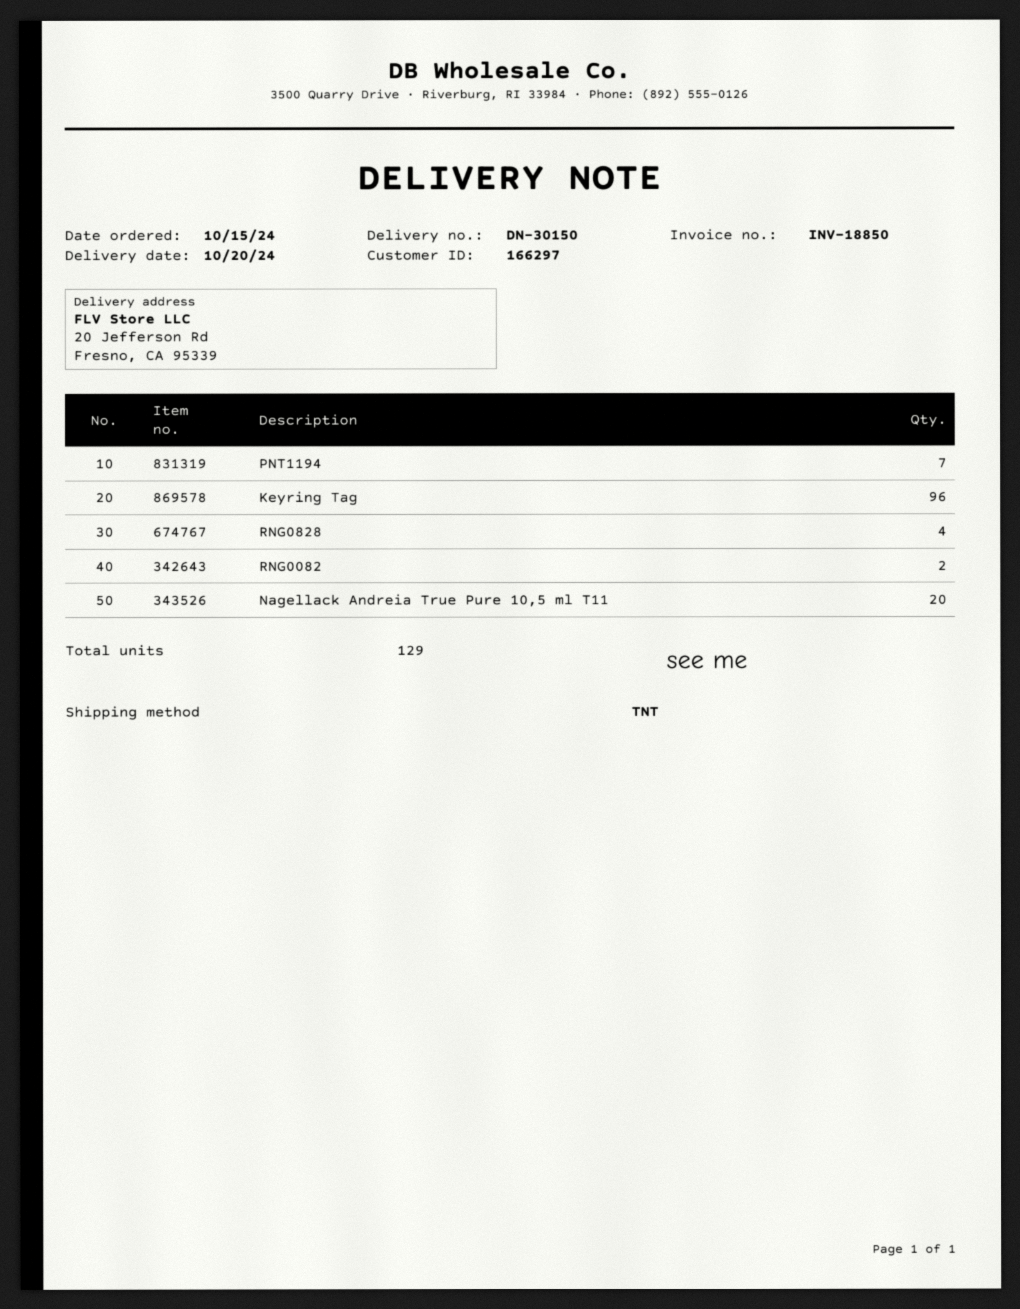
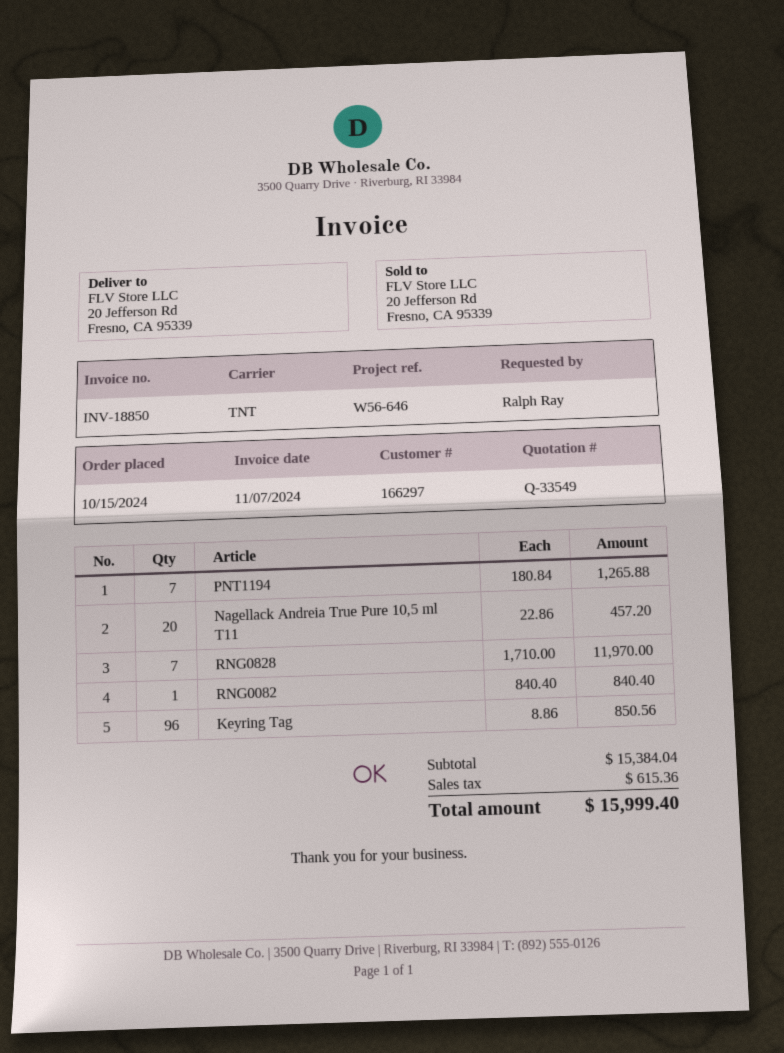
RNG0828: 4 -> 7
RNG0082: 2 -> 1

